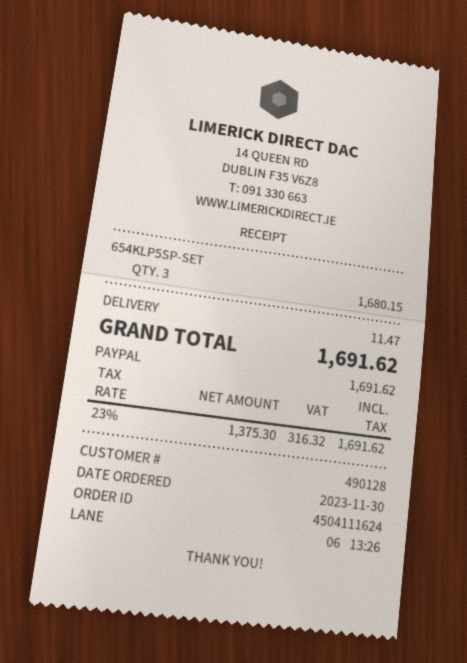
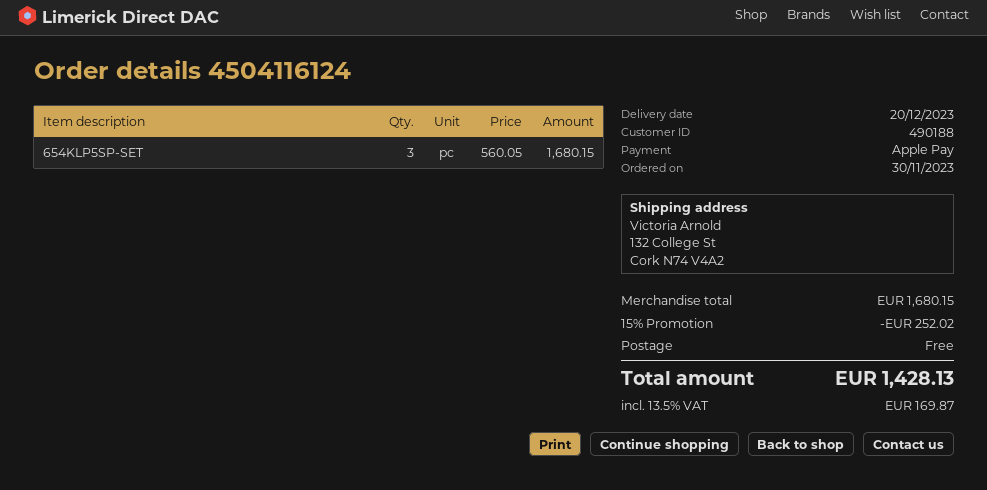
order number: 4504111624 -> 4504116124
customer number: 490128 -> 490188
payment method: PayPal -> Apple Pay
discount: none -> 15% = 252.02
shipping: 11.47 -> 0.00
tax: 23% = 316.32 -> 13.5% = 169.87
total: 1691.62 -> 1428.13

